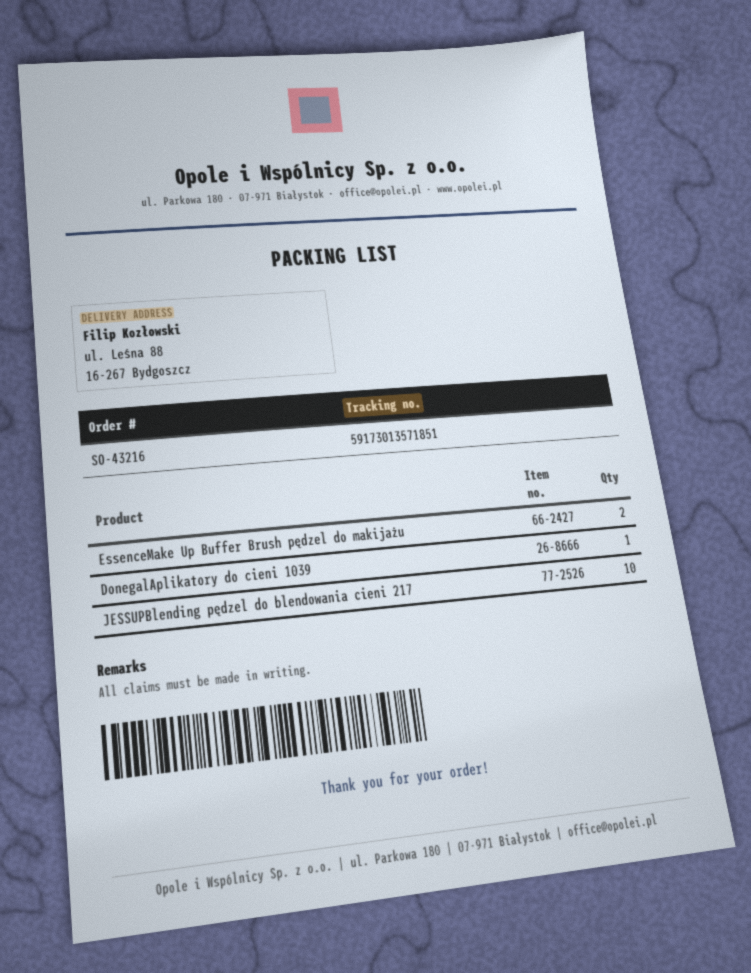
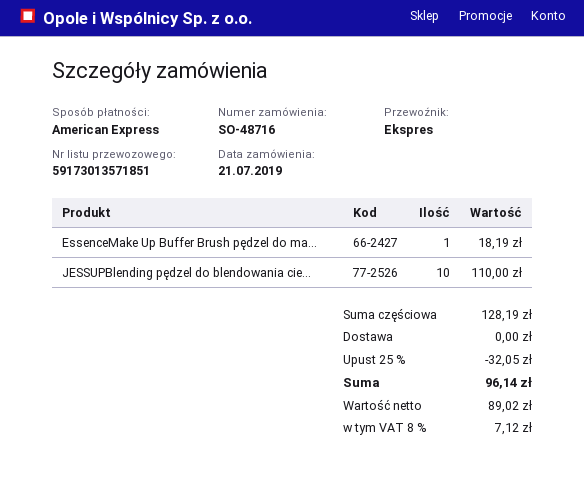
order number: SO-43216 -> SO-48716
EssenceMake Up Buffer Brush pędzel do makijażu: 2 -> 1
DonegalAplikatory do cieni 1039: 1 -> none

